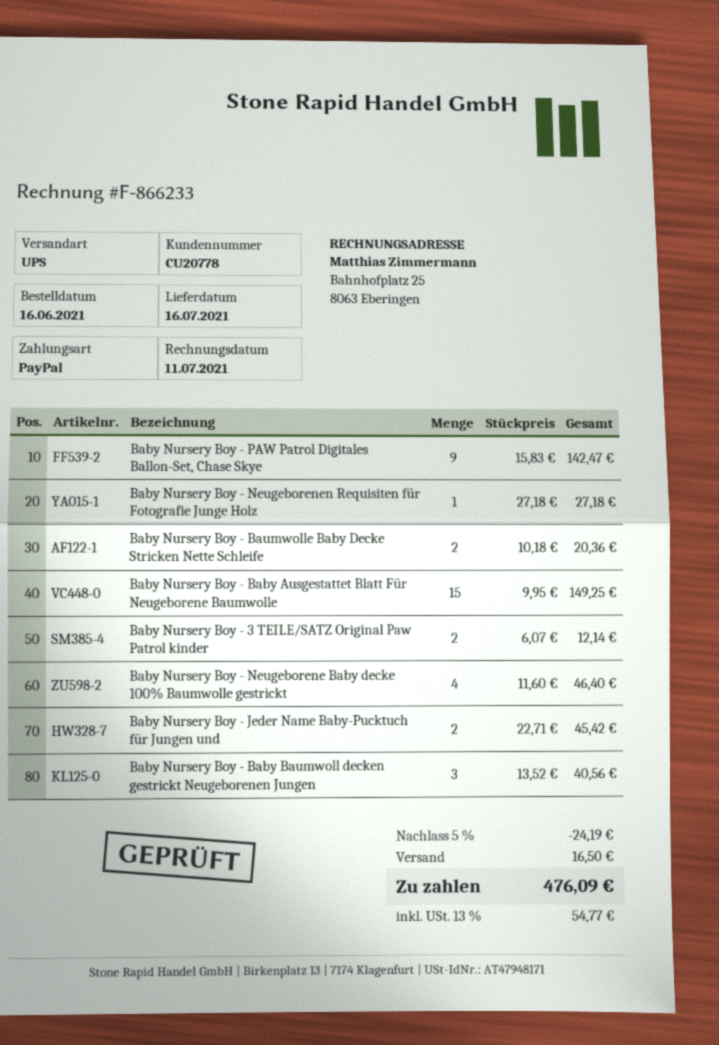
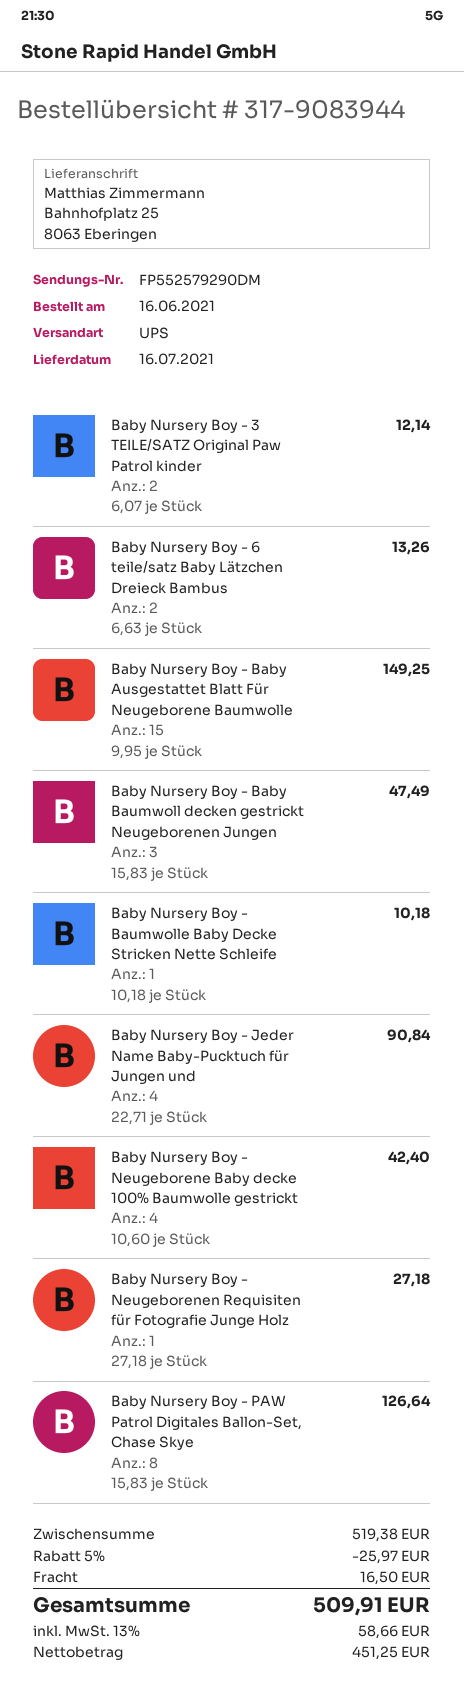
Baby Nursery Boy - PAW Patrol Digitales Ballon-Set, Chase Skye: 9 x 15.83 = 142.47 -> 8 x 15.83 = 126.64
Baby Nursery Boy - Baumwolle Baby Decke Stricken Nette Schleife: 2 x 10.18 = 20.36 -> 1 x 10.18 = 10.18
Baby Nursery Boy - Neugeborene Baby decke 100% Baumwolle gestrickt: 4 x 11.60 = 46.40 -> 4 x 10.60 = 42.40
Baby Nursery Boy - Jeder Name Baby-Pucktuch für Jungen und: 2 x 22.71 = 45.42 -> 4 x 22.71 = 90.84
Baby Nursery Boy - Baby Baumwoll decken gestrickt Neugeborenen Jungen: 3 x 13.52 = 40.56 -> 3 x 15.83 = 47.49
Baby Nursery Boy - 6 teile/satz Baby Lätzchen Dreieck Bambus: none -> 2 x 6.63 = 13.26
discount: 5% = 24.19 -> 5% = 25.97
tax: 13% = 54.77 -> 13% = 58.66
total: 476.09 -> 509.91

